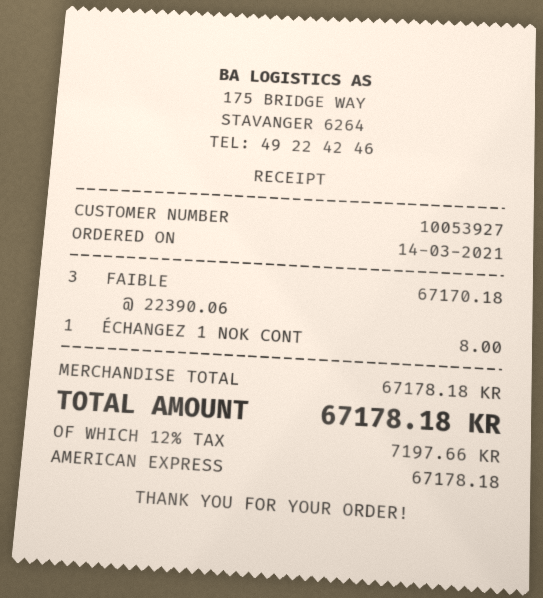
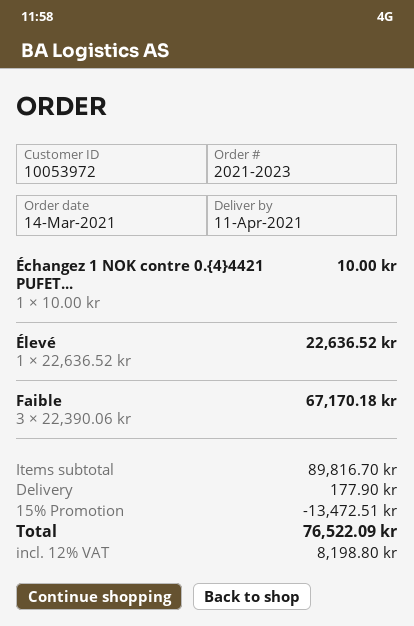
customer number: 10053927 -> 10053972
ÉCHANGEZ 1 NOK CONT: 1 x 8.00 = 8.00 -> 1 x 10.00 = 10.00
Élevé: none -> 1 x 22636.52 = 22636.52
subtotal: 67178.18 -> 89816.70
discount: none -> 15% = 13472.51
shipping: none -> 177.90
tax: 12% = 7197.66 -> 12% = 8198.80
total: 67178.18 -> 76522.09

